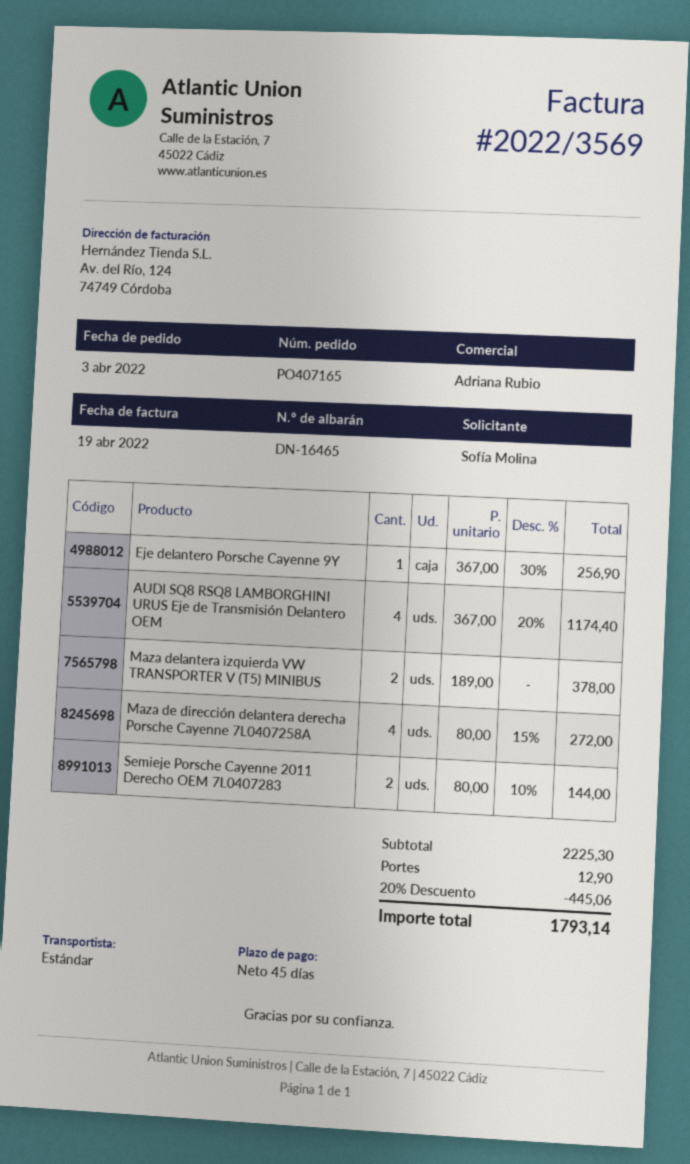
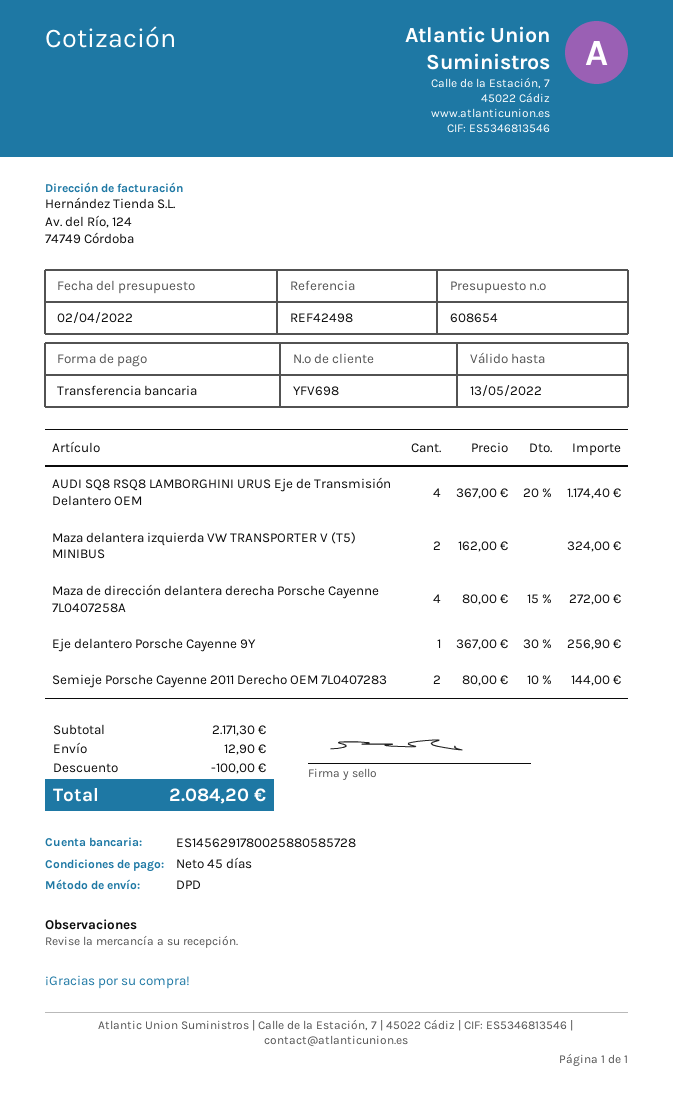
shipping method: standard -> DPD
Maza delantera izquierda VW TRANSPORTER V (T5) MINIBUS: 2 x 189.00 = 378.00 -> 2 x 162.00 = 324.00
subtotal: 2225.30 -> 2171.30
discount: 445.06 -> 100.00
total: 1793.14 -> 2084.20

